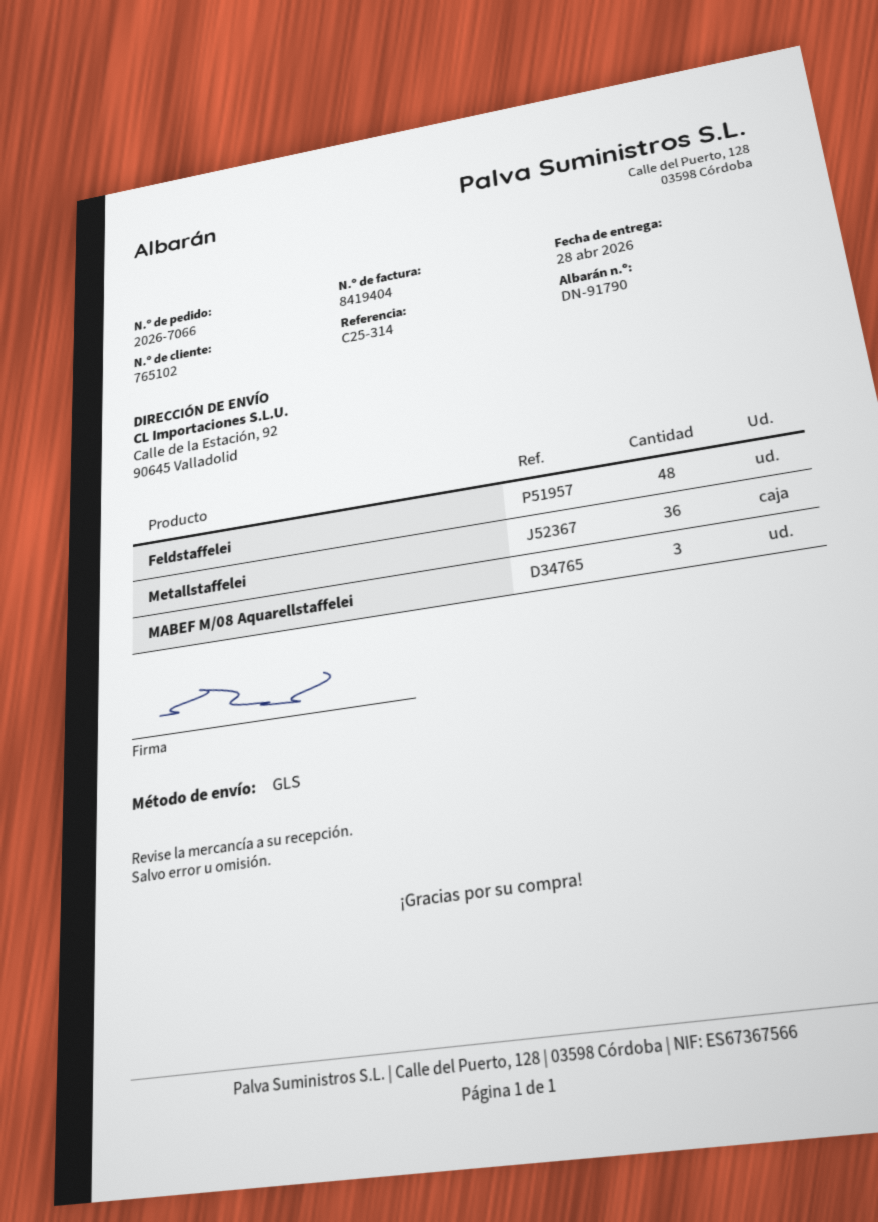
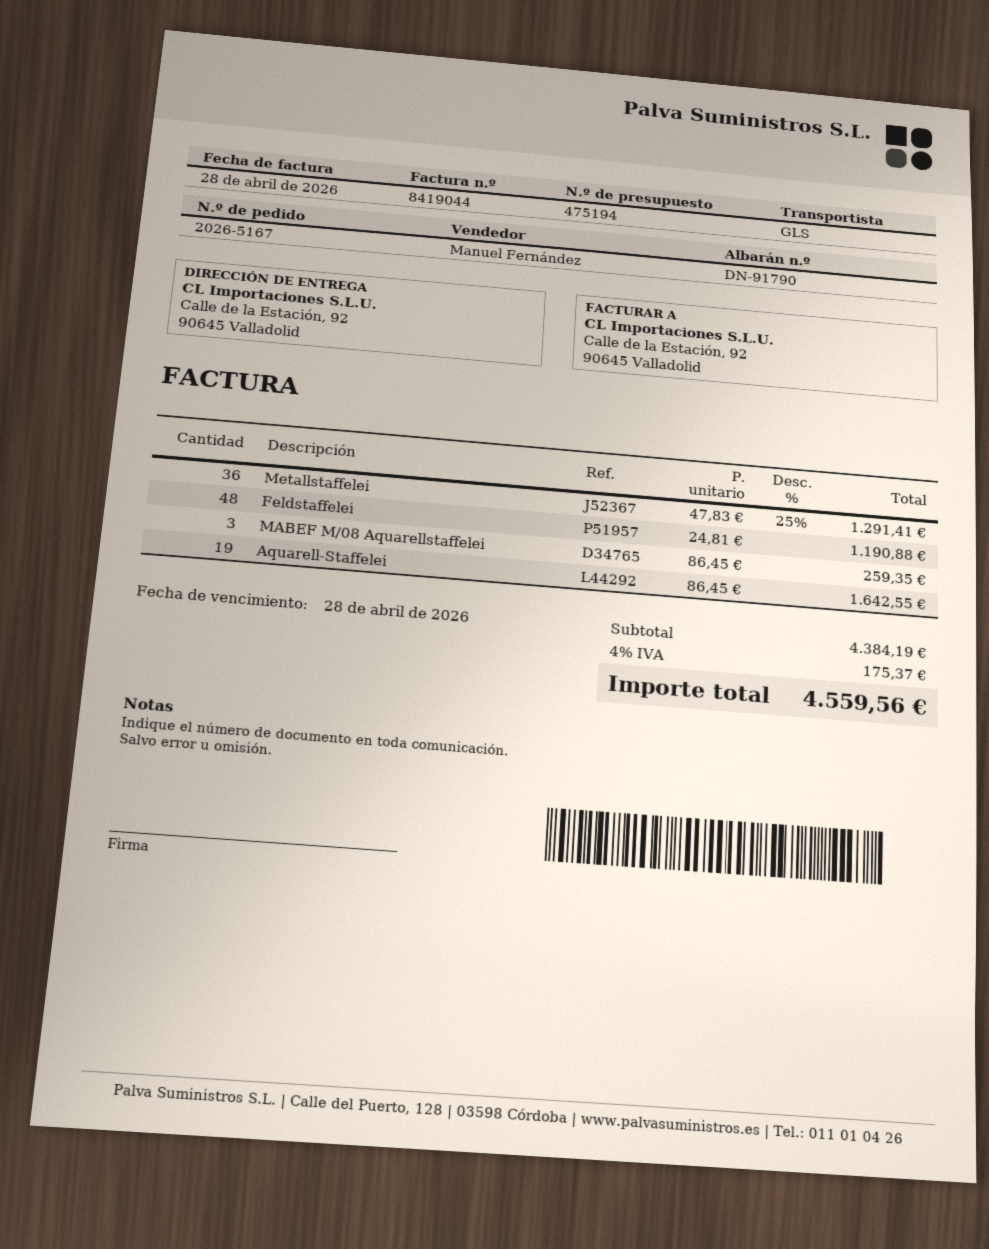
order number: 2026-7066 -> 2026-5167
invoice number: 8419404 -> 8419044
Aquarell-Staffelei: none -> 19

